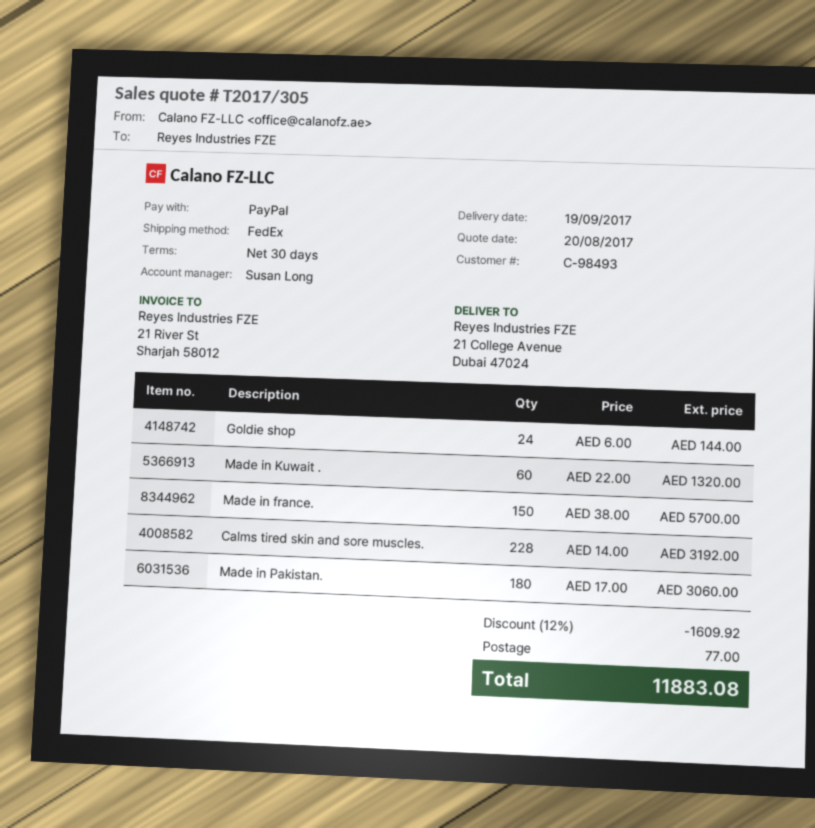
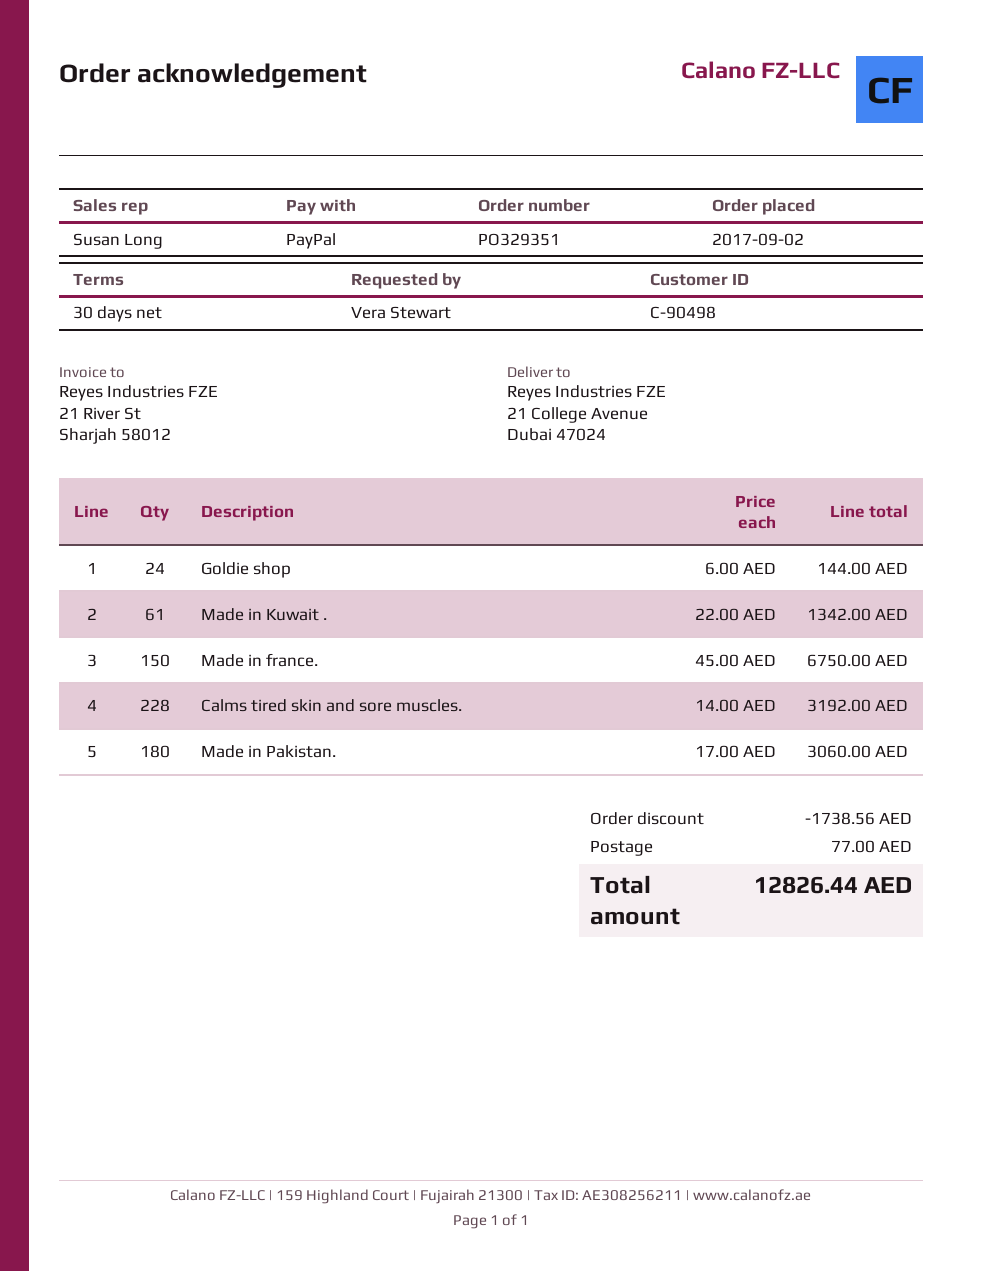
customer number: C-98493 -> C-90498
Made in Kuwait .: 60 x 22.00 = 1320.00 -> 61 x 22.00 = 1342.00
Made in france.: 150 x 38.00 = 5700.00 -> 150 x 45.00 = 6750.00
discount: 1609.92 -> 1738.56
total: 11883.08 -> 12826.44

